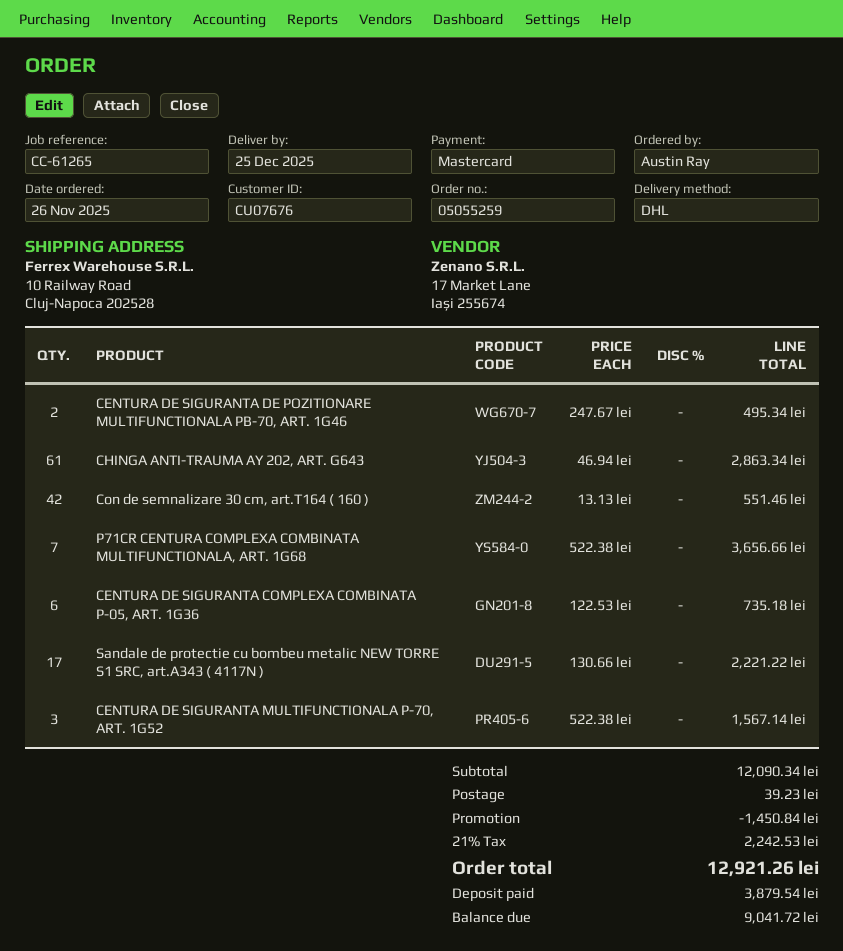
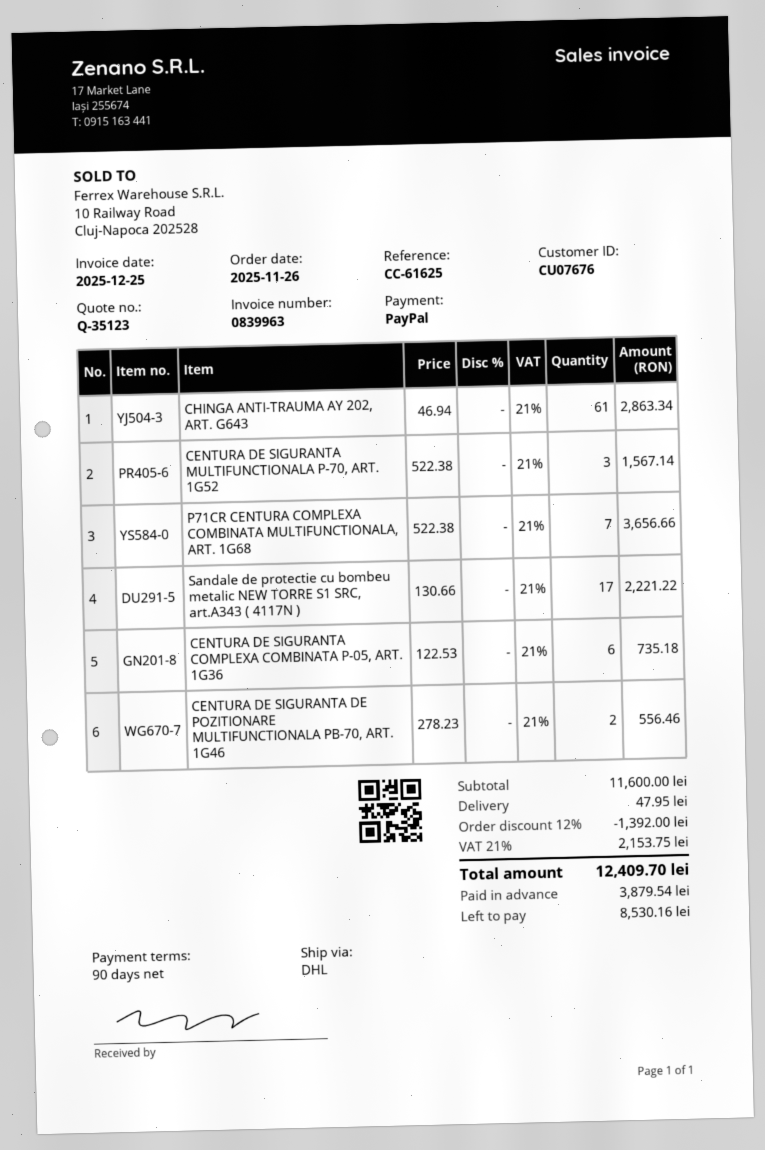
reference: CC-61265 -> CC-61625
payment method: Mastercard -> PayPal
CENTURA DE SIGURANTA DE POZITIONARE MULTIFUNCTIONALA PB-70, ART. 1G46: 2 x 247.67 = 495.34 -> 2 x 278.23 = 556.46
Con de semnalizare 30 cm, art.T164 ( 160 ): 42 x 13.13 = 551.46 -> none
subtotal: 12090.34 -> 11600.00
discount: 1450.84 -> 1392.00
shipping: 39.23 -> 47.95
tax: 21% = 2242.53 -> 21% = 2153.75
total: 12921.26 -> 12409.70
balance: 9041.72 -> 8530.16

